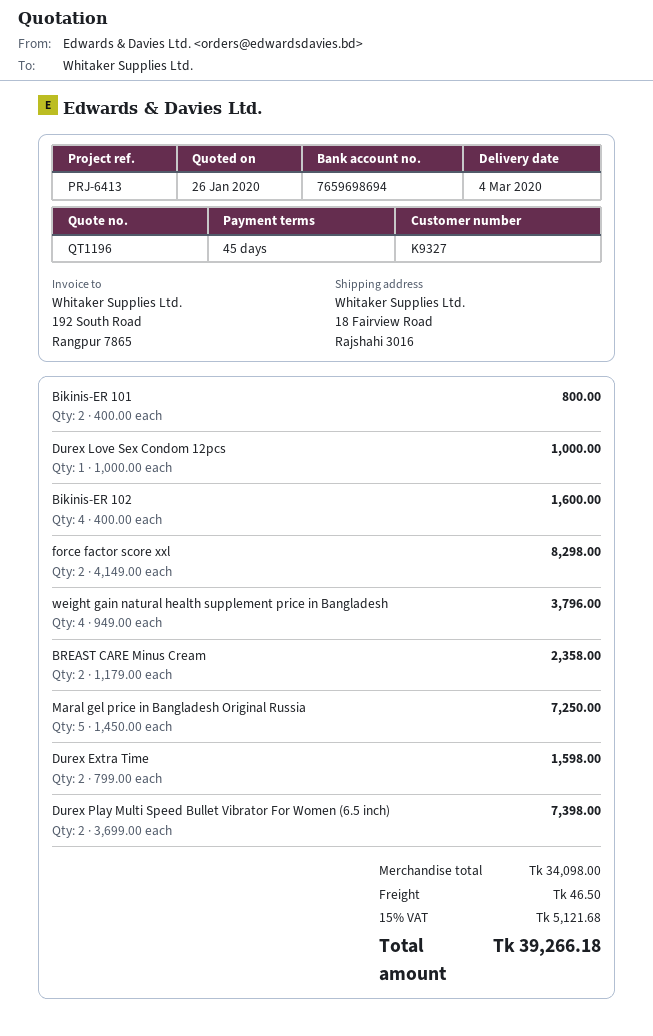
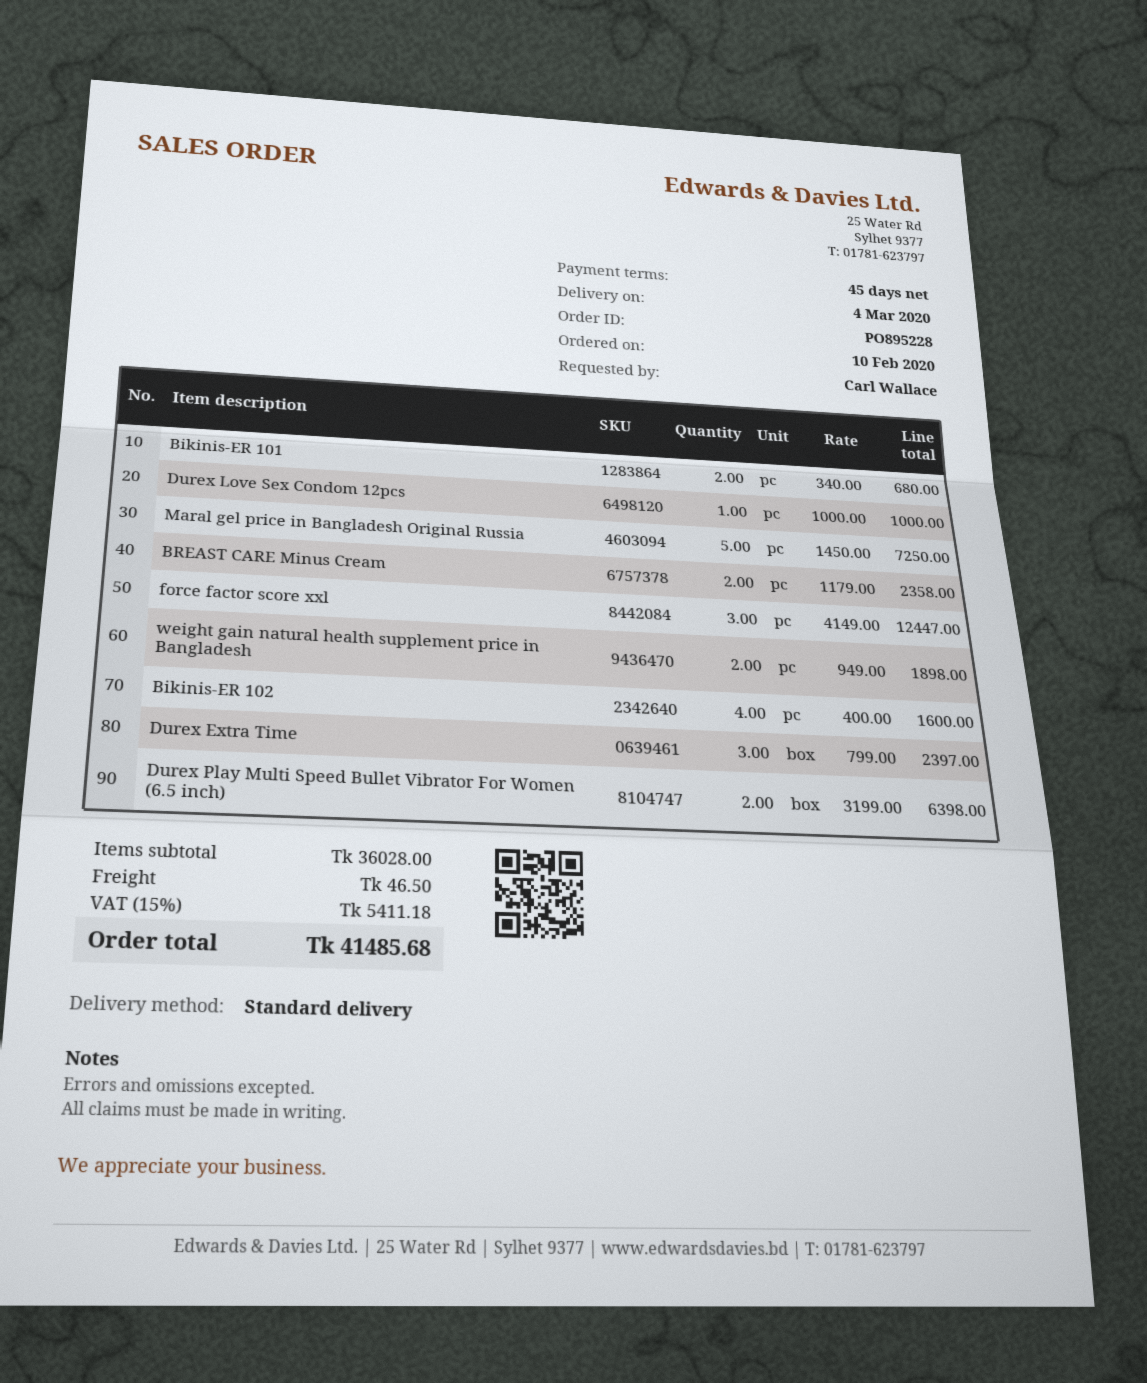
Bikinis-ER 101: 2 x 400.00 = 800.00 -> 2 x 340.00 = 680.00
force factor score xxl: 2 x 4149.00 = 8298.00 -> 3 x 4149.00 = 12447.00
weight gain natural health supplement price in Bangladesh: 4 x 949.00 = 3796.00 -> 2 x 949.00 = 1898.00
Durex Extra Time: 2 x 799.00 = 1598.00 -> 3 x 799.00 = 2397.00
Durex Play Multi Speed Bullet Vibrator For Women (6.5 inch): 2 x 3699.00 = 7398.00 -> 2 x 3199.00 = 6398.00
subtotal: 34098.00 -> 36028.00
tax: 15% = 5121.68 -> 15% = 5411.18
total: 39266.18 -> 41485.68

